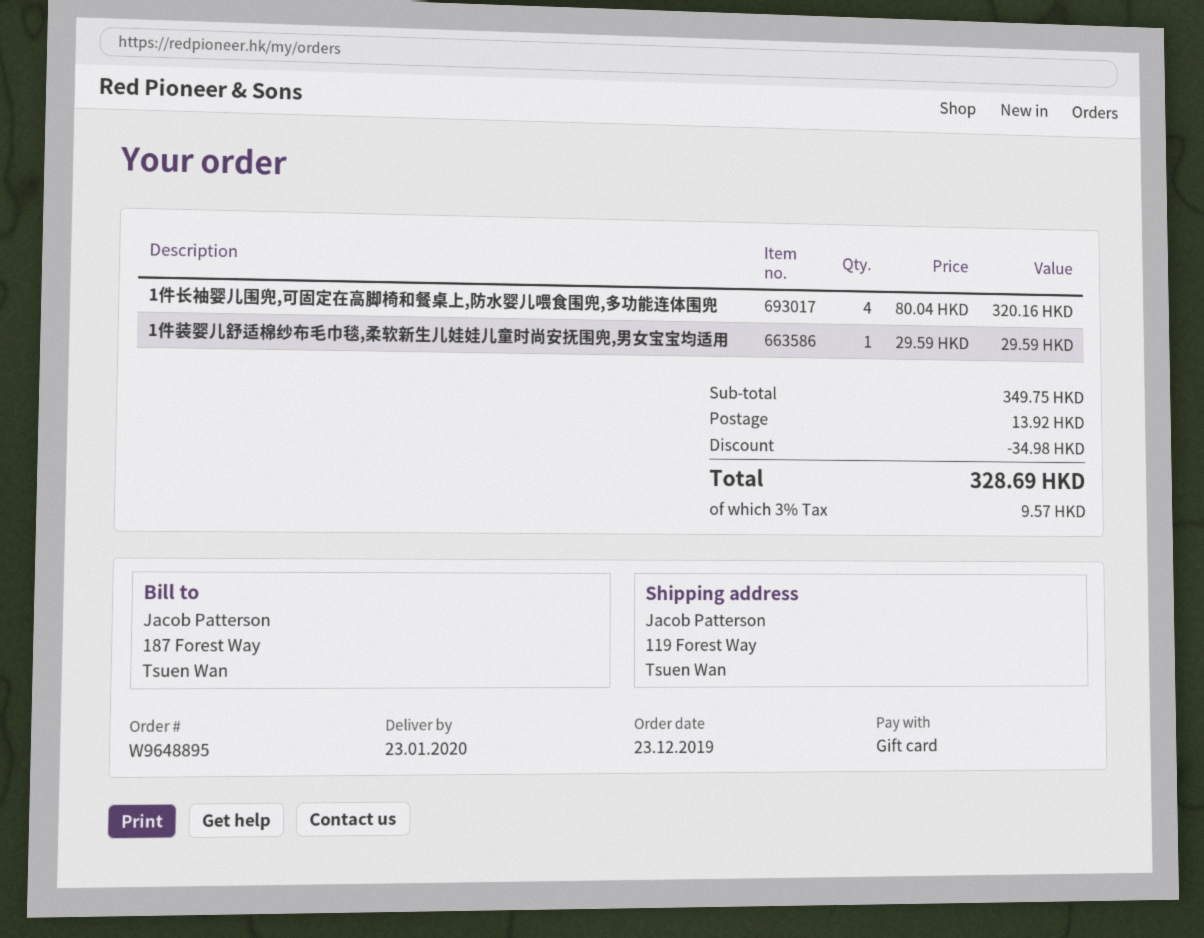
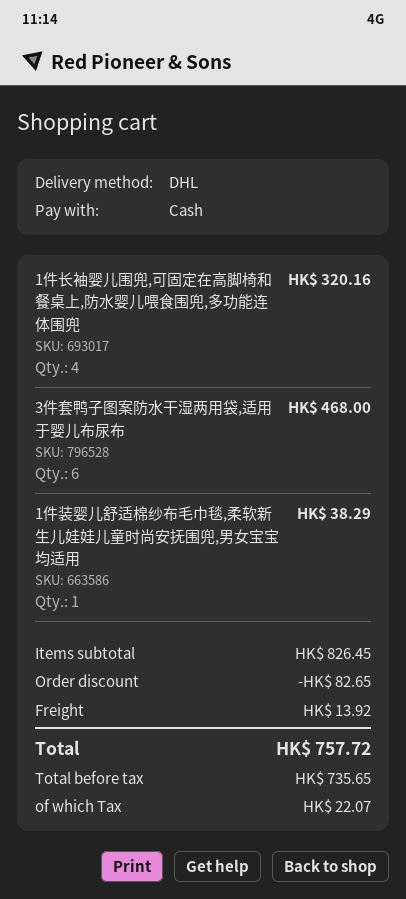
payment method: gift card -> cash
1件装婴儿舒适棉纱布毛巾毯,柔软新生儿娃娃儿童时尚安抚围兜,男女宝宝均适用: 1 for 29.59 -> 1 for 38.29
3件套鸭子图案防水干湿两用袋,适用于婴儿布尿布: none -> 6 for 468.00
subtotal: 349.75 -> 826.45
discount: 34.98 -> 82.65
tax: 9.57 -> 22.07
total: 328.69 -> 757.72

